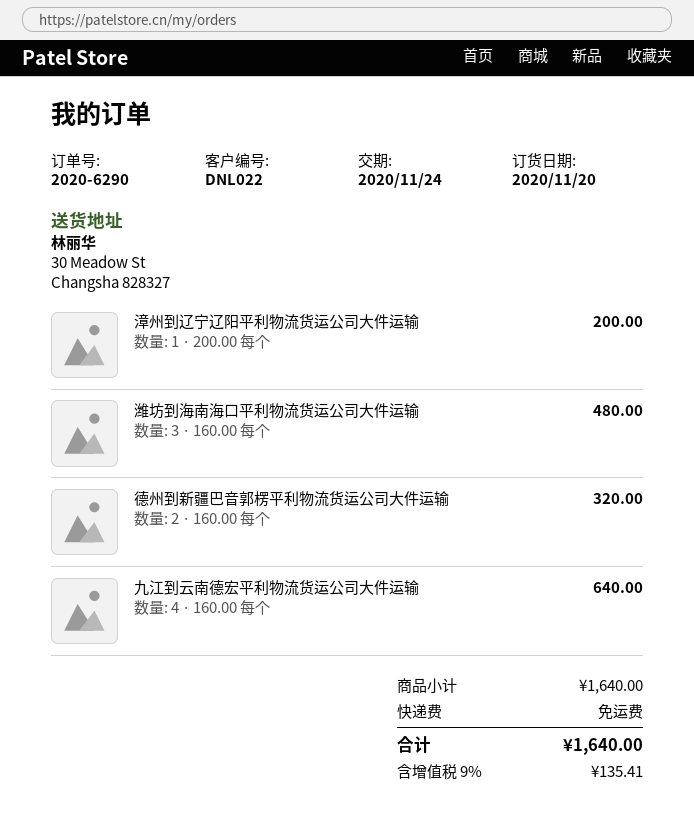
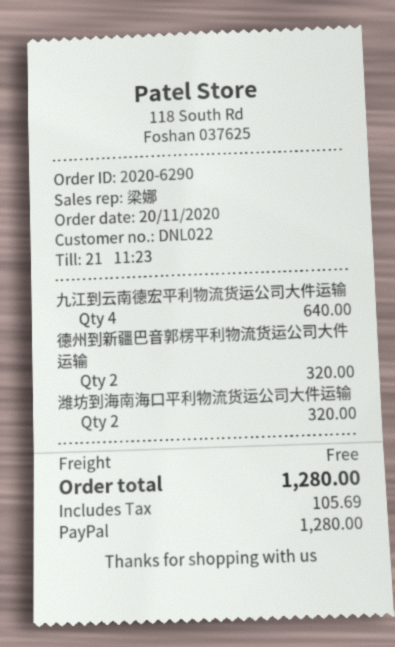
漳州到辽宁辽阳平利物流货运公司大件运输: 1 for 200.00 -> none
潍坊到海南海口平利物流货运公司大件运输: 3 for 480.00 -> 2 for 320.00
tax: 135.41 -> 105.69
total: 1640.00 -> 1280.00

